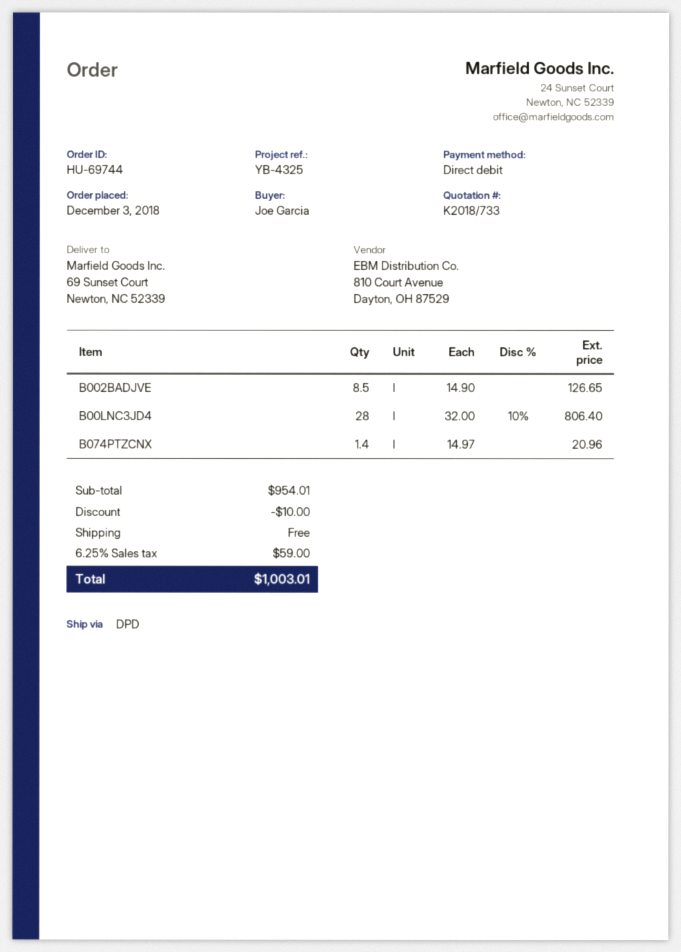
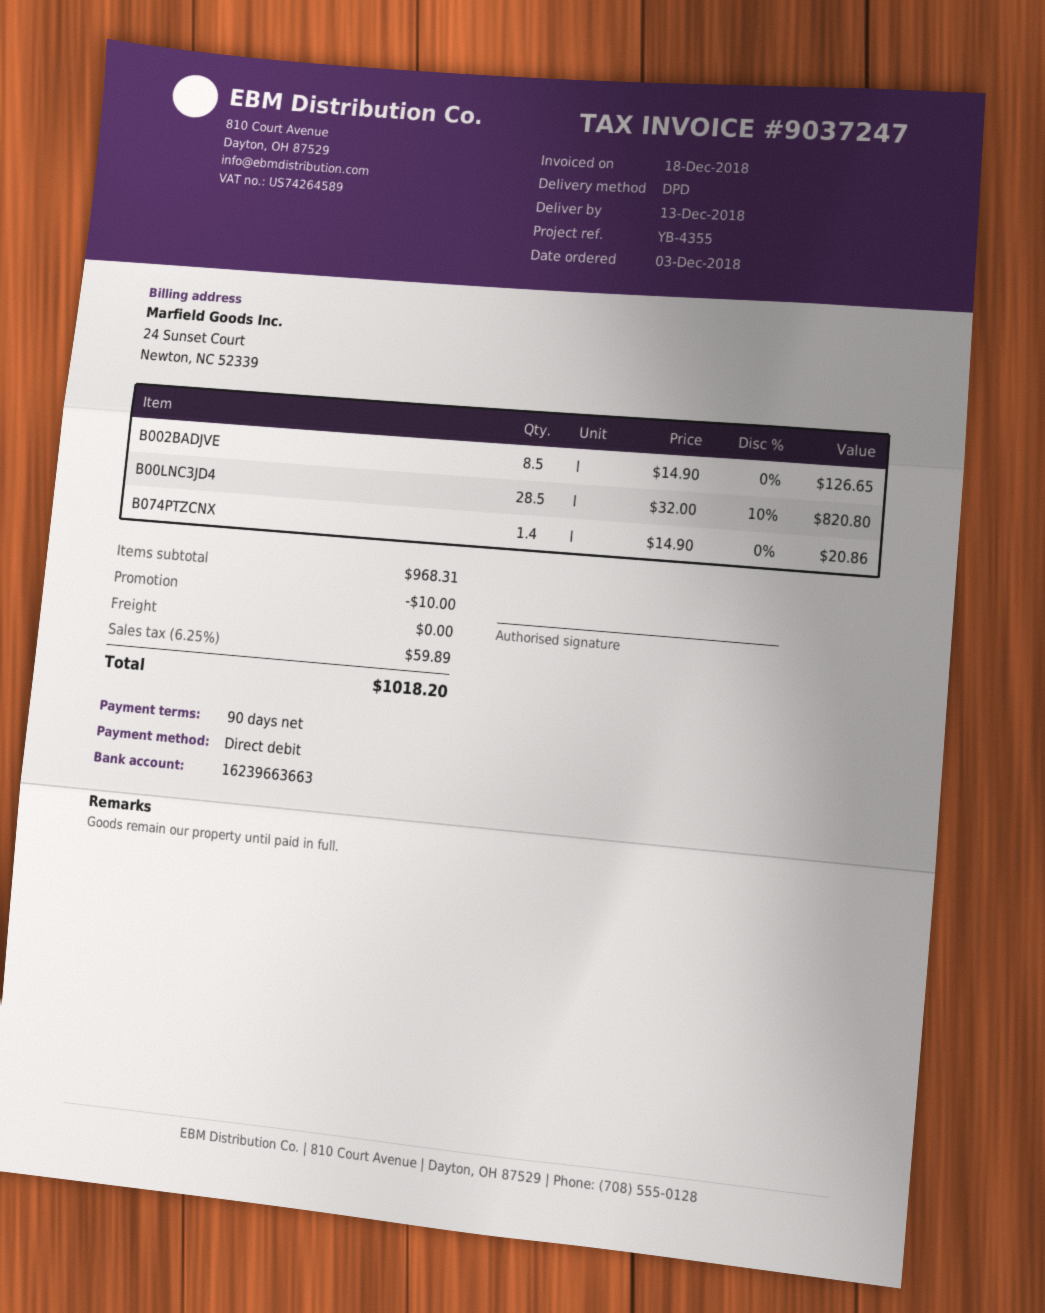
reference: YB-4325 -> YB-4355
B00LNC3JD4: 28 x 32.00 - 10% = 806.40 -> 28.5 x 32.00 - 10% = 820.80
B074PTZCNX: 1.4 x 14.97 = 20.96 -> 1.4 x 14.90 = 20.86
subtotal: 954.01 -> 968.31
tax: 6.25% = 59.00 -> 6.25% = 59.89
total: 1003.01 -> 1018.20

